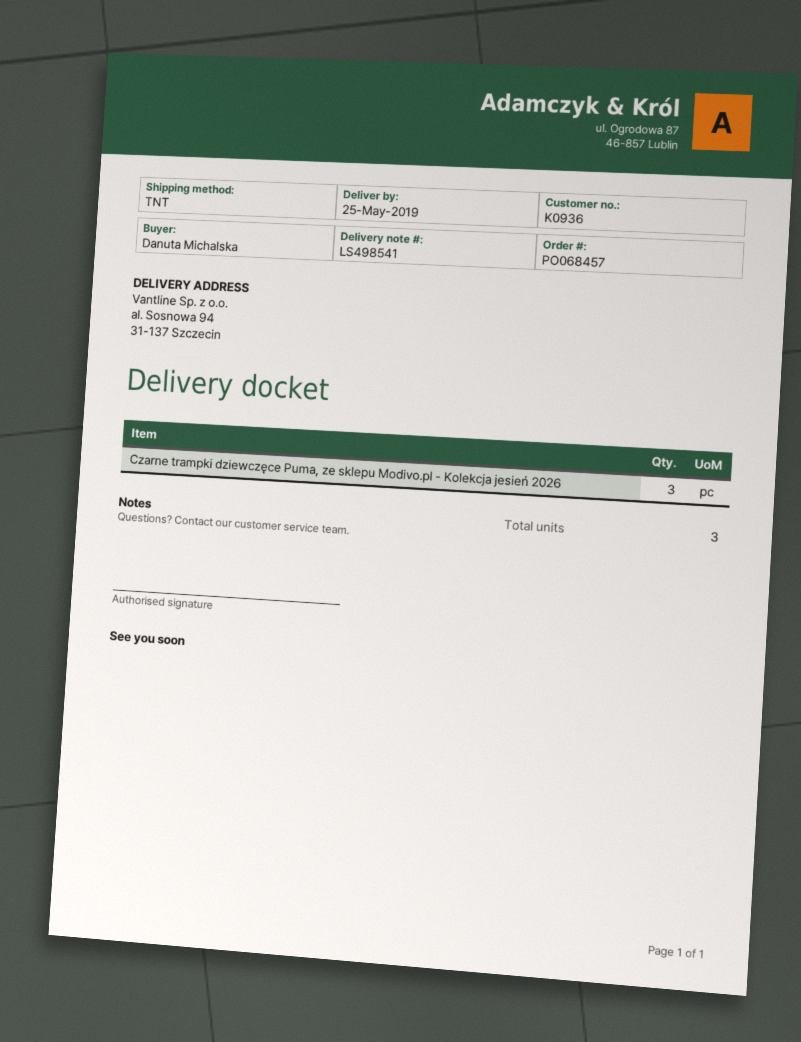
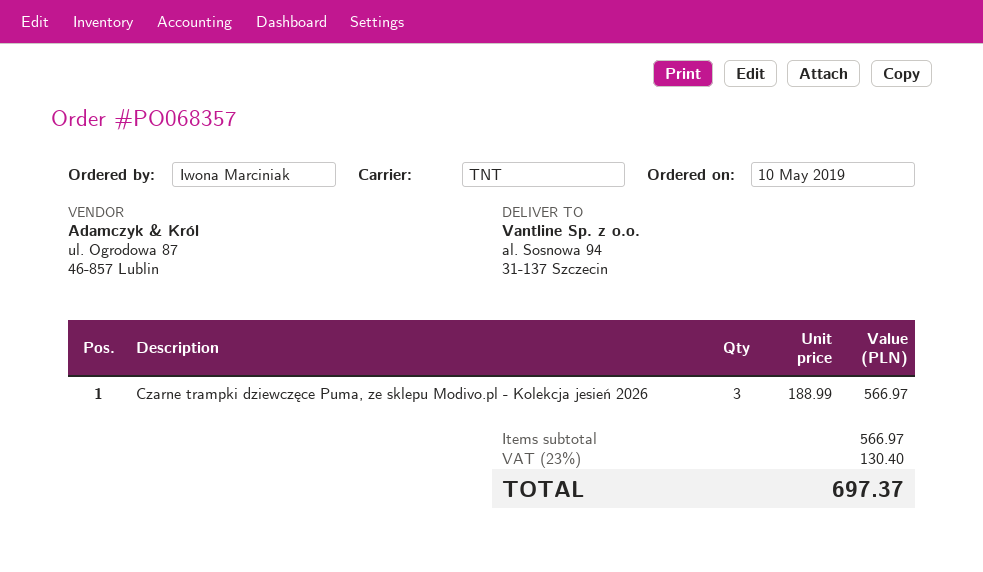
order number: PO068457 -> PO068357
ordered by: Danuta Michalska -> Iwona Marciniak

